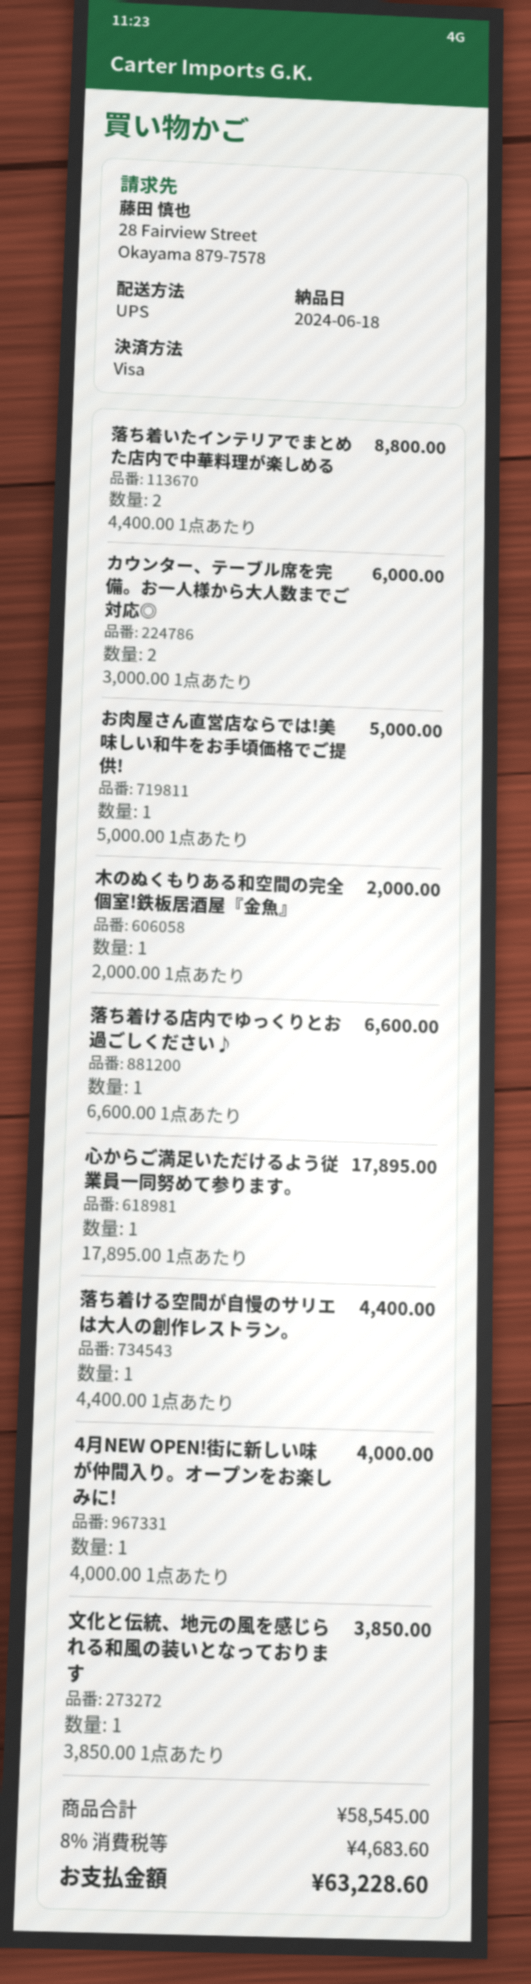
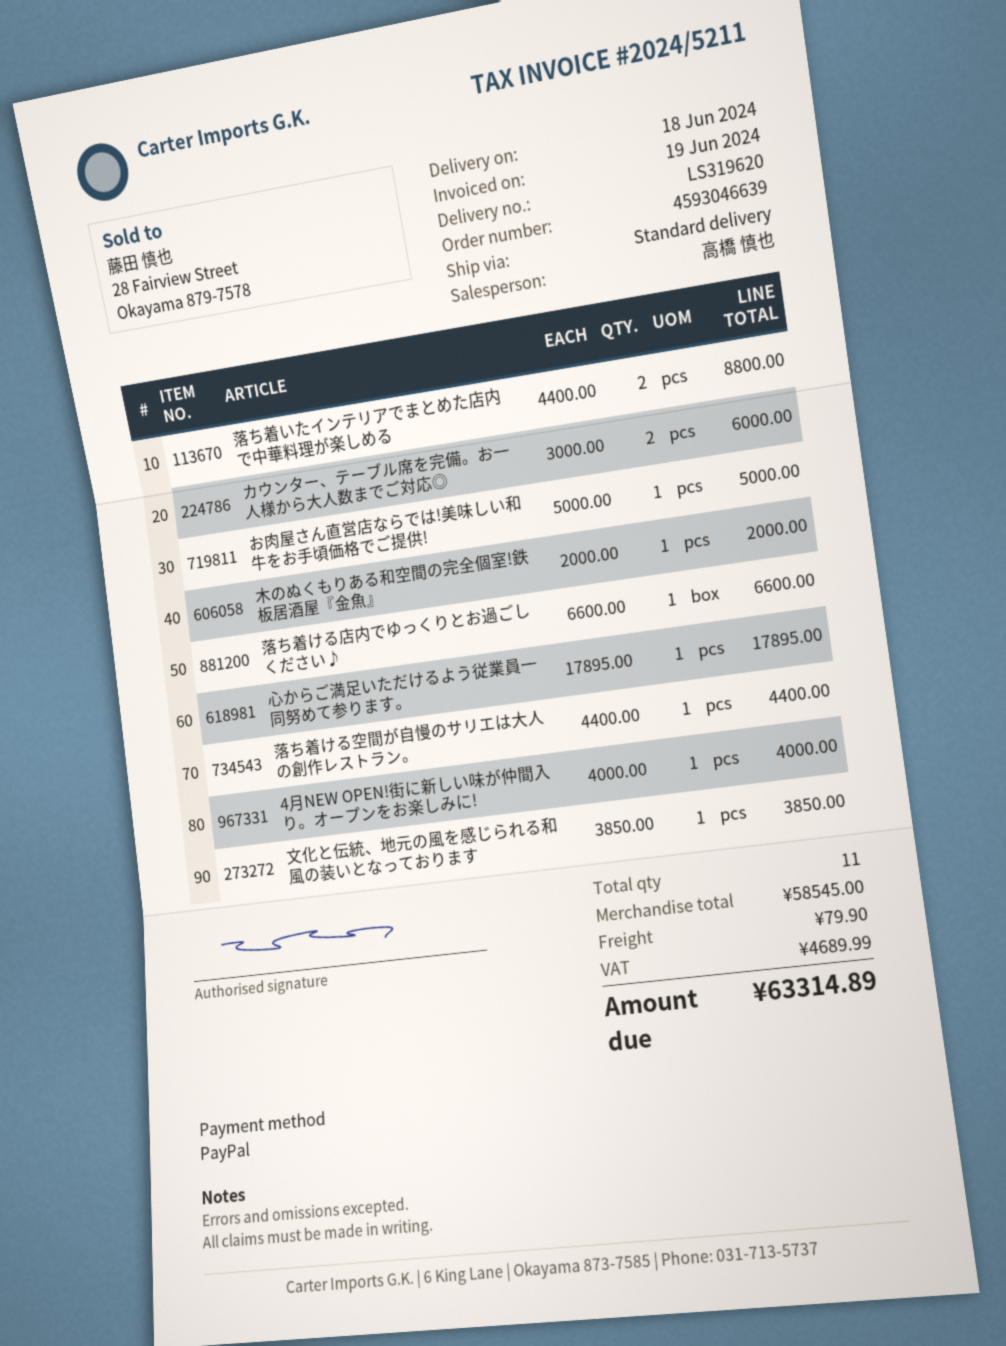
payment method: Visa -> PayPal
shipping method: UPS -> standard
shipping: none -> 79.90
tax: 4683.60 -> 4689.99
total: 63228.60 -> 63314.89

